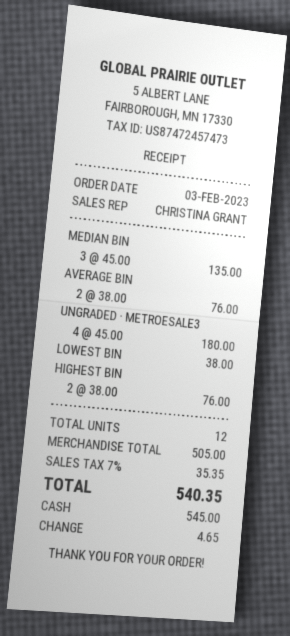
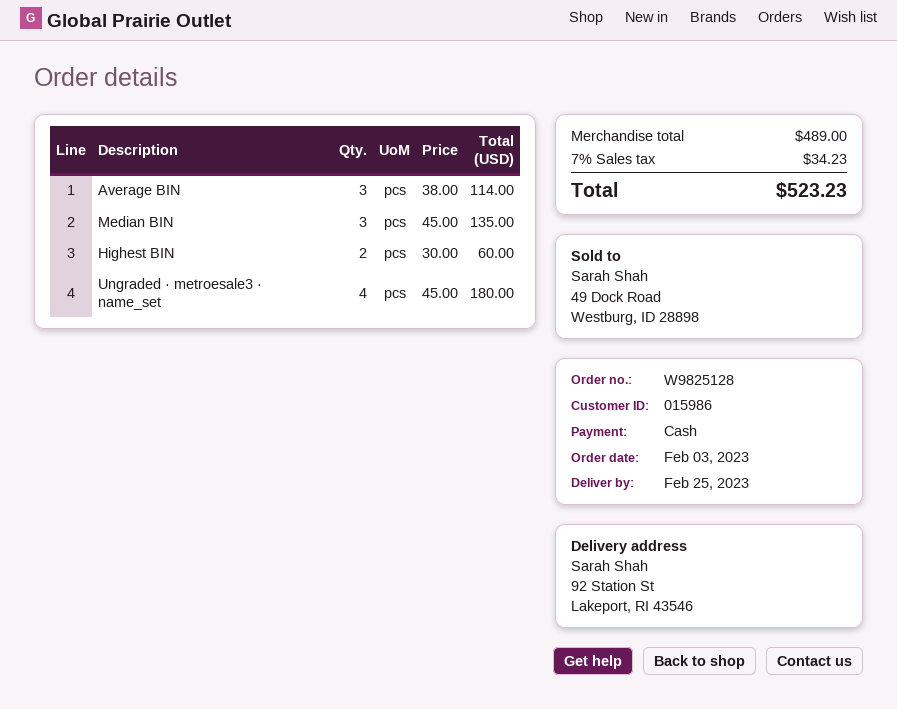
AVERAGE BIN: 2 x 38.00 = 76.00 -> 3 x 38.00 = 114.00
LOWEST BIN: 1 x 38.00 = 38.00 -> none
HIGHEST BIN: 2 x 38.00 = 76.00 -> 2 x 30.00 = 60.00
subtotal: 505.00 -> 489.00
tax: 7% = 35.35 -> 7% = 34.23
total: 540.35 -> 523.23

